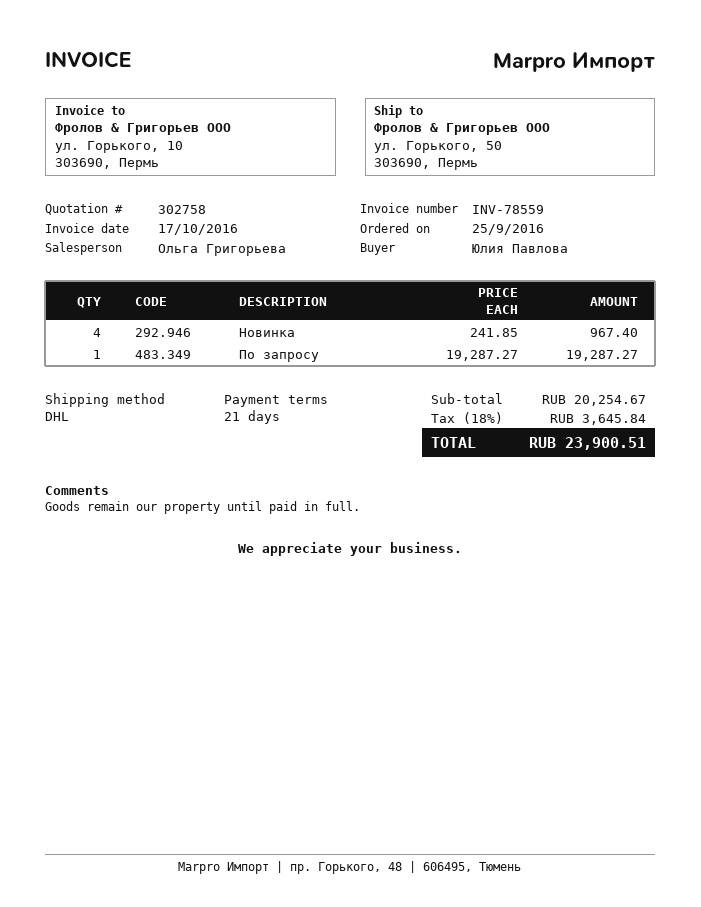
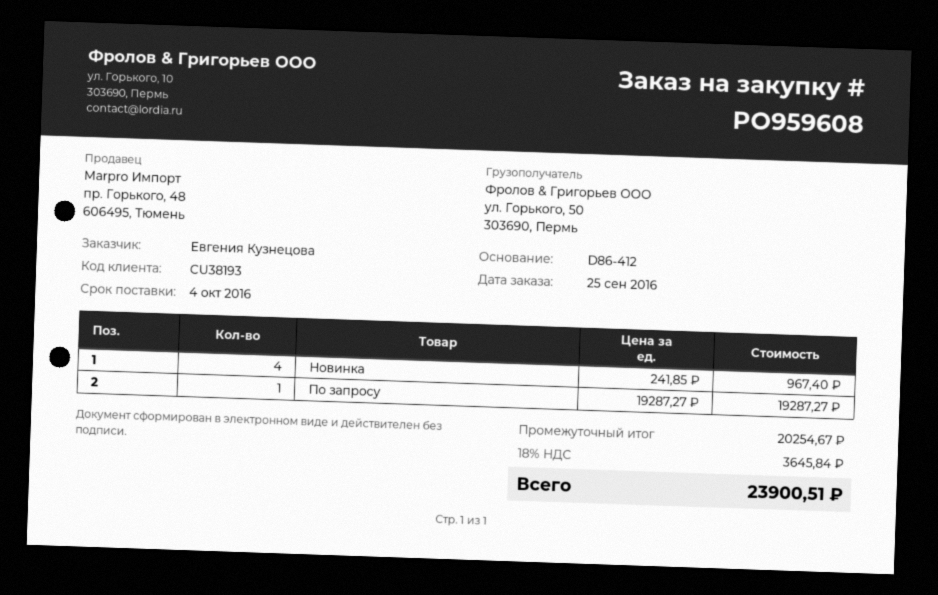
ordered by: Юлия Павлова -> Евгения Кузнецова

